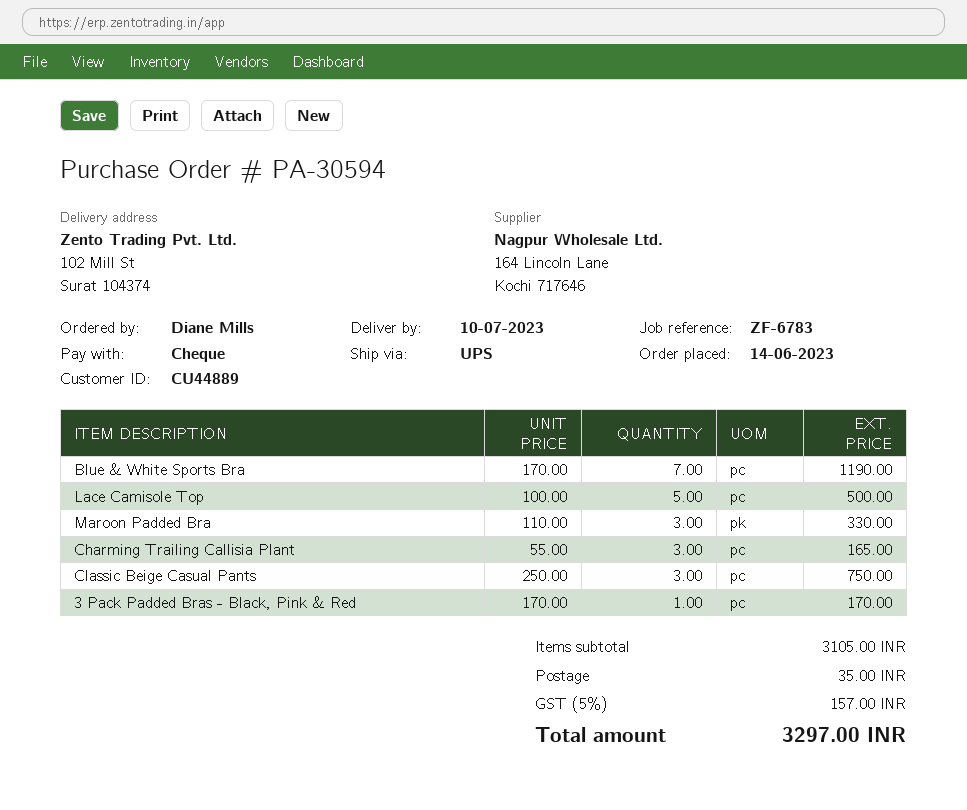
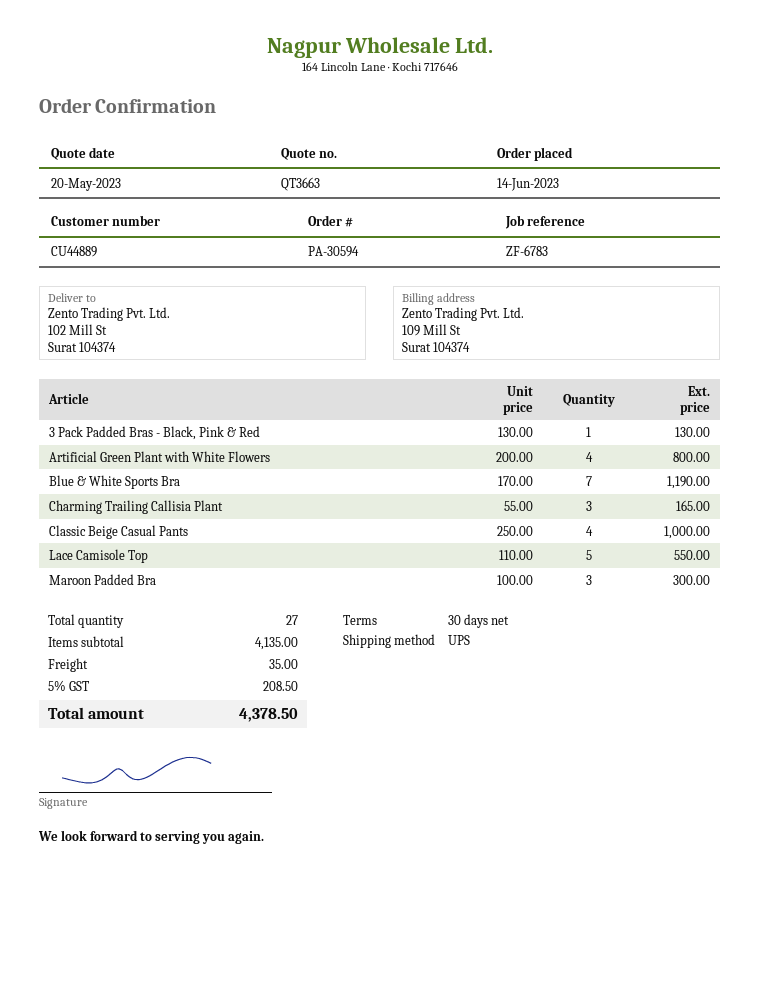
Lace Camisole Top: 5 x 100.00 = 500.00 -> 5 x 110.00 = 550.00
Maroon Padded Bra: 3 x 110.00 = 330.00 -> 3 x 100.00 = 300.00
Classic Beige Casual Pants: 3 x 250.00 = 750.00 -> 4 x 250.00 = 1000.00
3 Pack Padded Bras - Black, Pink & Red: 1 x 170.00 = 170.00 -> 1 x 130.00 = 130.00
Artificial Green Plant with White Flowers: none -> 4 x 200.00 = 800.00
subtotal: 3105.00 -> 4135.00
tax: 5% = 157.00 -> 5% = 208.50
total: 3297.00 -> 4378.50

